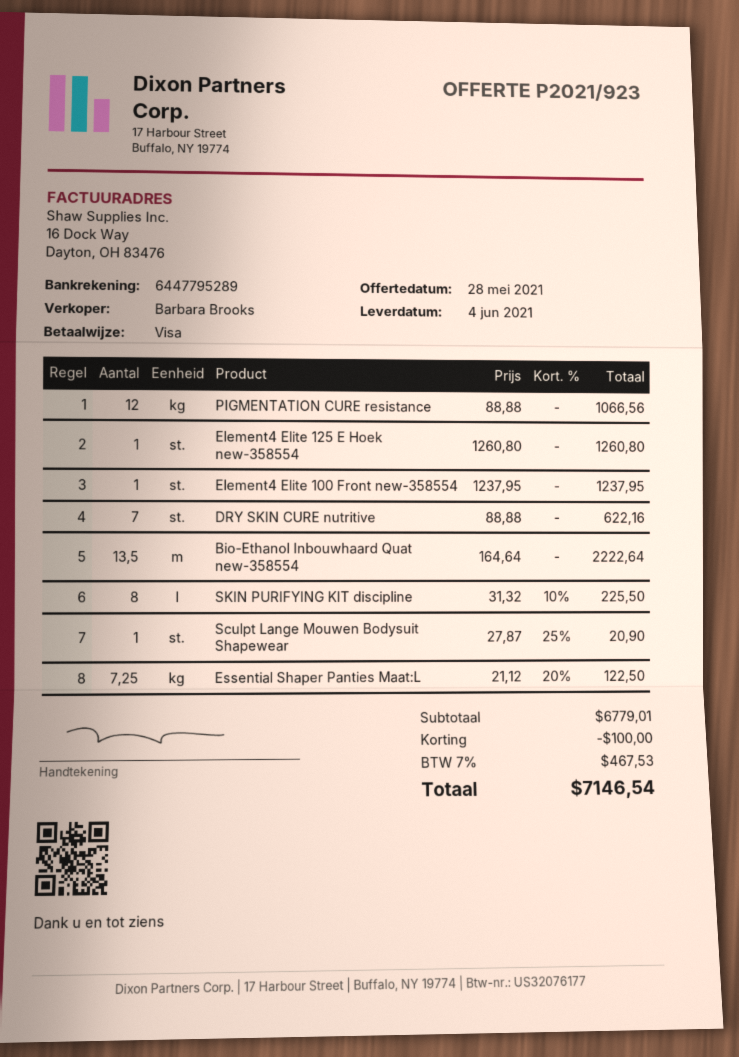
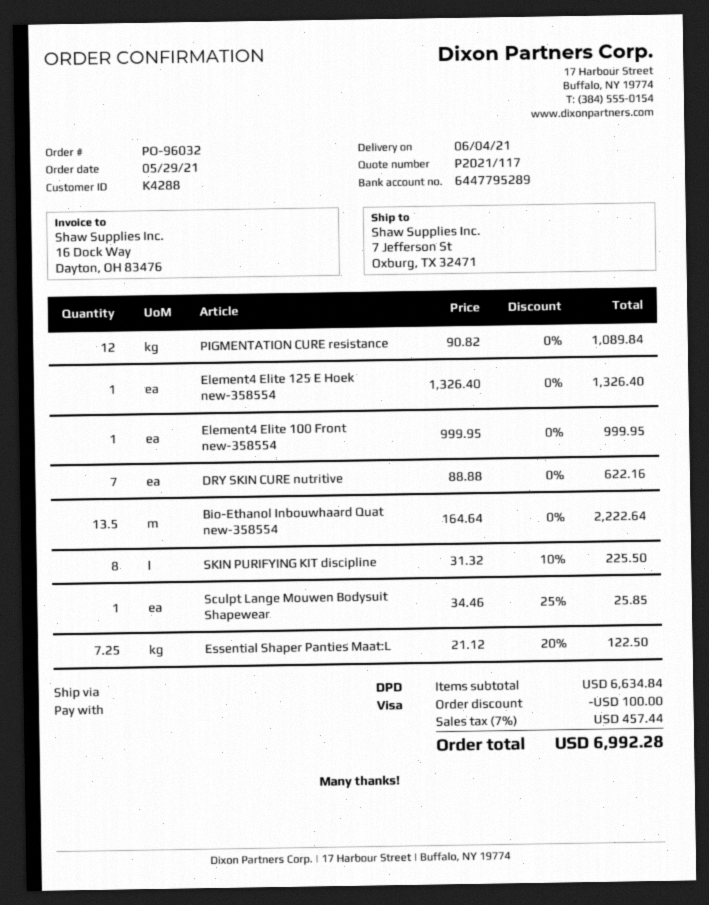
quote number: P2021/923 -> P2021/117
PIGMENTATION CURE resistance: 12 x 88.88 = 1066.56 -> 12 x 90.82 = 1089.84
Element4 Elite 125 E Hoek new-358554: 1 x 1260.80 = 1260.80 -> 1 x 1326.40 = 1326.40
Element4 Elite 100 Front new-358554: 1 x 1237.95 = 1237.95 -> 1 x 999.95 = 999.95
Sculpt Lange Mouwen Bodysuit Shapewear: 1 x 27.87 - 25% = 20.90 -> 1 x 34.46 - 25% = 25.85
subtotal: 6779.01 -> 6634.84
tax: 7% = 467.53 -> 7% = 457.44
total: 7146.54 -> 6992.28

